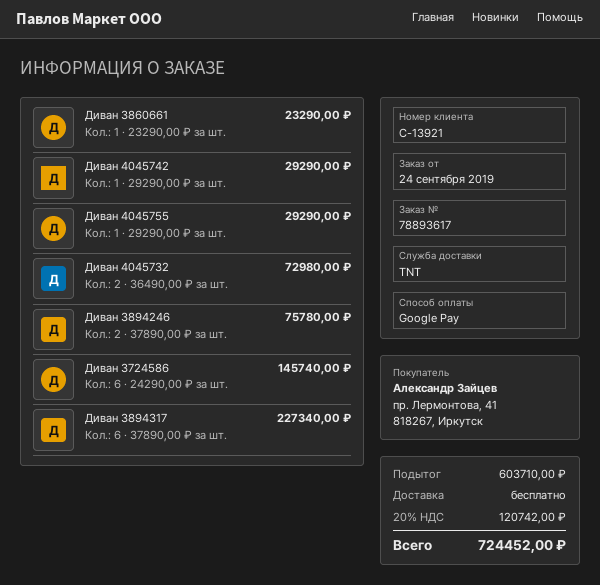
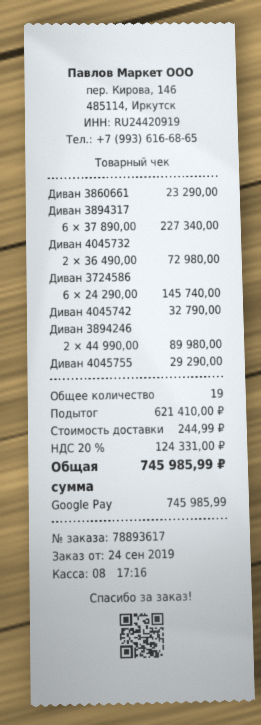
Диван 4045742: 1 x 29290.00 = 29290.00 -> 1 x 32790.00 = 32790.00
Диван 3894246: 2 x 37890.00 = 75780.00 -> 2 x 44990.00 = 89980.00
subtotal: 603710.00 -> 621410.00
shipping: 0.00 -> 244.99
tax: 20% = 120742.00 -> 20% = 124331.00
total: 724452.00 -> 745985.99

